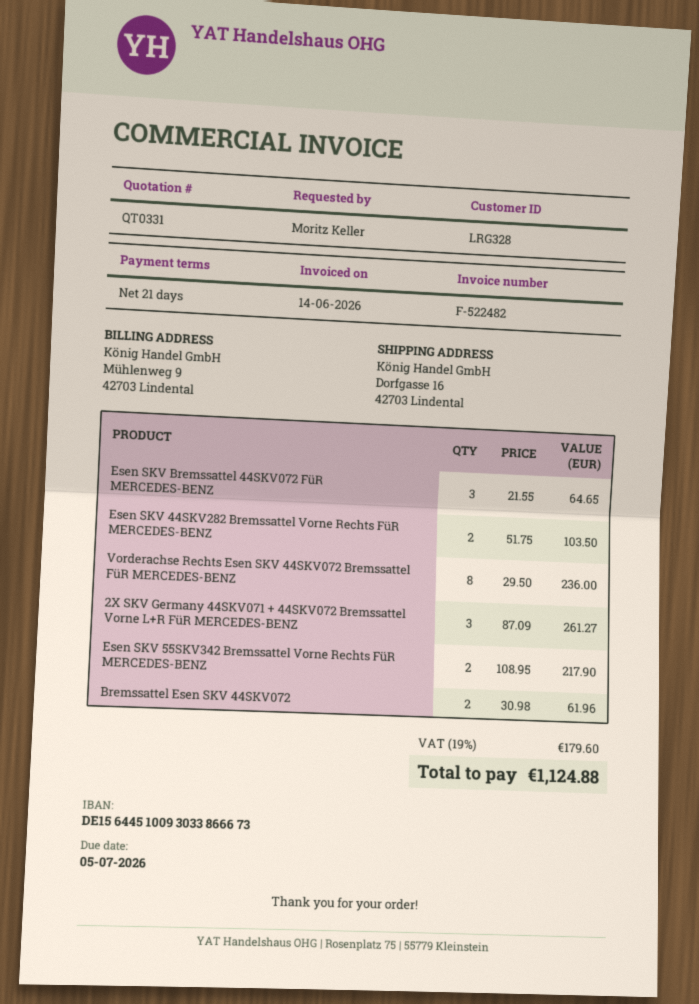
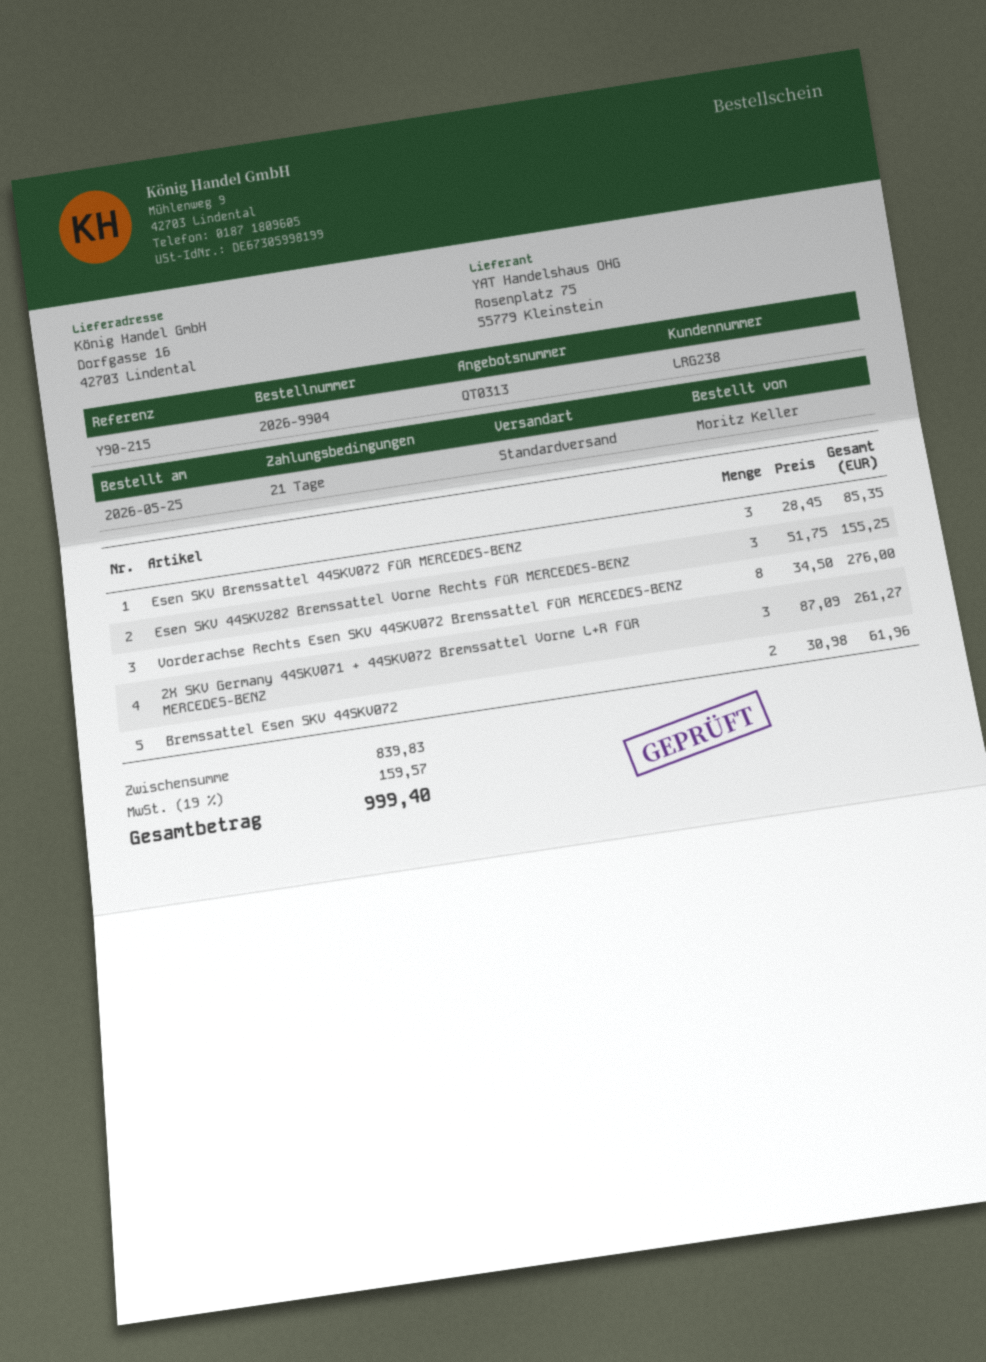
quote number: QT0331 -> QT0313
customer number: LRG328 -> LRG238
Esen SKV Bremssattel 44SKV072 FüR MERCEDES-BENZ: 3 x 21.55 = 64.65 -> 3 x 28.45 = 85.35
Esen SKV 44SKV282 Bremssattel Vorne Rechts FüR MERCEDES-BENZ: 2 x 51.75 = 103.50 -> 3 x 51.75 = 155.25
Vorderachse Rechts Esen SKV 44SKV072 Bremssattel FüR MERCEDES-BENZ: 8 x 29.50 = 236.00 -> 8 x 34.50 = 276.00
Esen SKV 55SKV342 Bremssattel Vorne Rechts FüR MERCEDES-BENZ: 2 x 108.95 = 217.90 -> none
tax: 19% = 179.60 -> 19% = 159.57
total: 1124.88 -> 999.40

